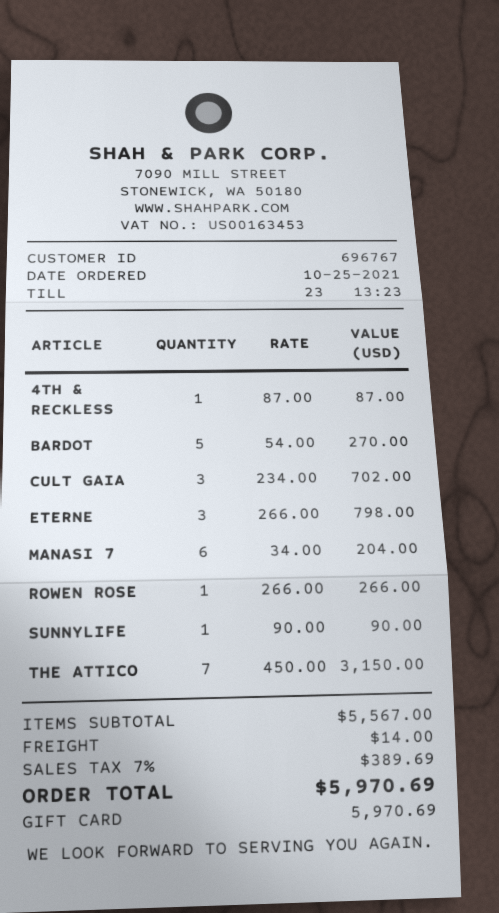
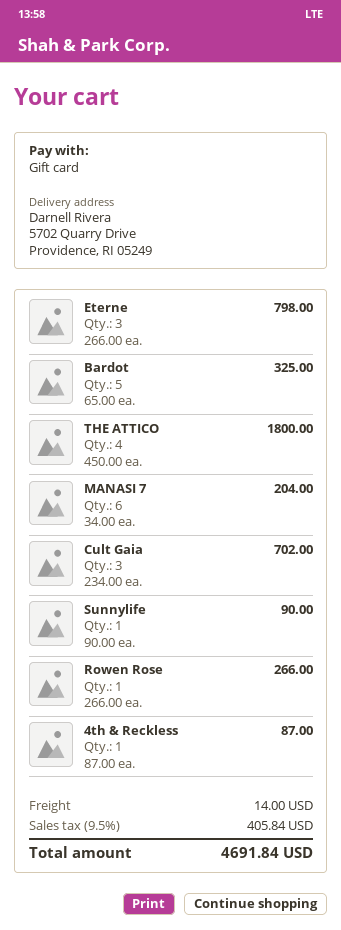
BARDOT: 5 x 54.00 = 270.00 -> 5 x 65.00 = 325.00
THE ATTICO: 7 x 450.00 = 3150.00 -> 4 x 450.00 = 1800.00
tax: 7% = 389.69 -> 9.5% = 405.84
total: 5970.69 -> 4691.84

